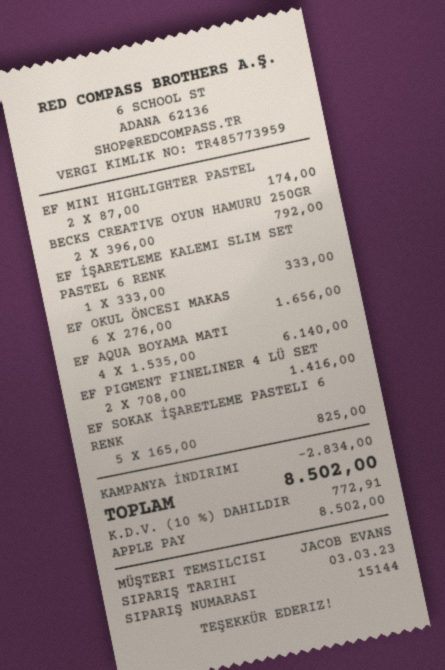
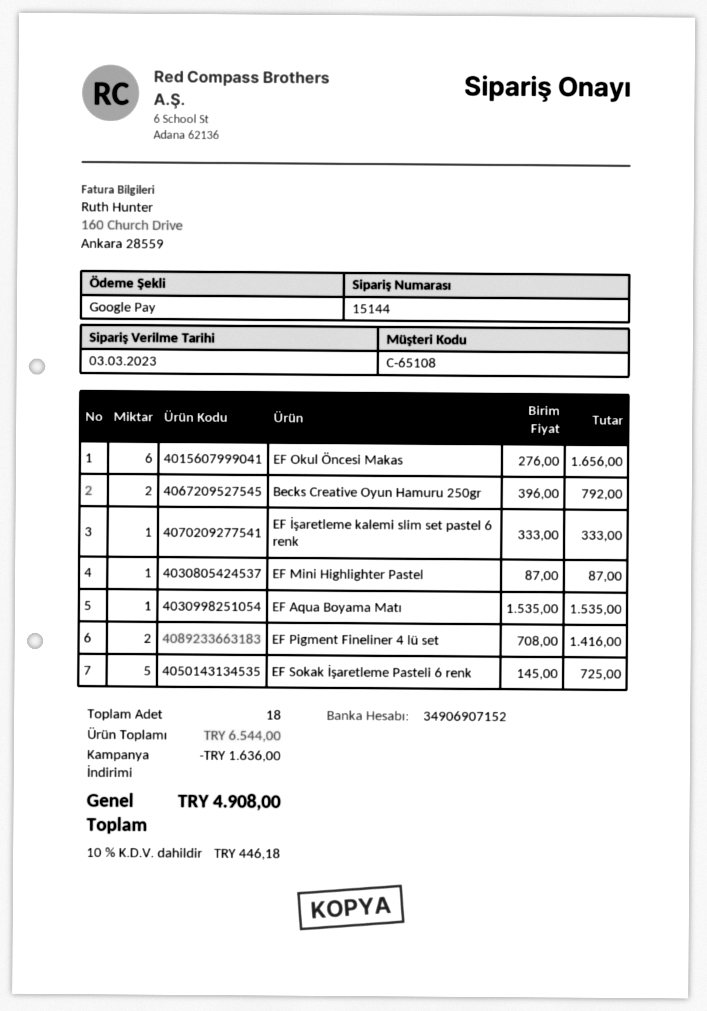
payment method: Apple Pay -> Google Pay
EF MINI HIGHLIGHTER PASTEL: 2 x 87.00 = 174.00 -> 1 x 87.00 = 87.00
EF AQUA BOYAMA MATI: 4 x 1535.00 = 6140.00 -> 1 x 1535.00 = 1535.00
EF SOKAK İŞARETLEME PASTELI 6 RENK: 5 x 165.00 = 825.00 -> 5 x 145.00 = 725.00
discount: 2834.00 -> 1636.00
tax: 10% = 772.91 -> 10% = 446.18
total: 8502.00 -> 4908.00

